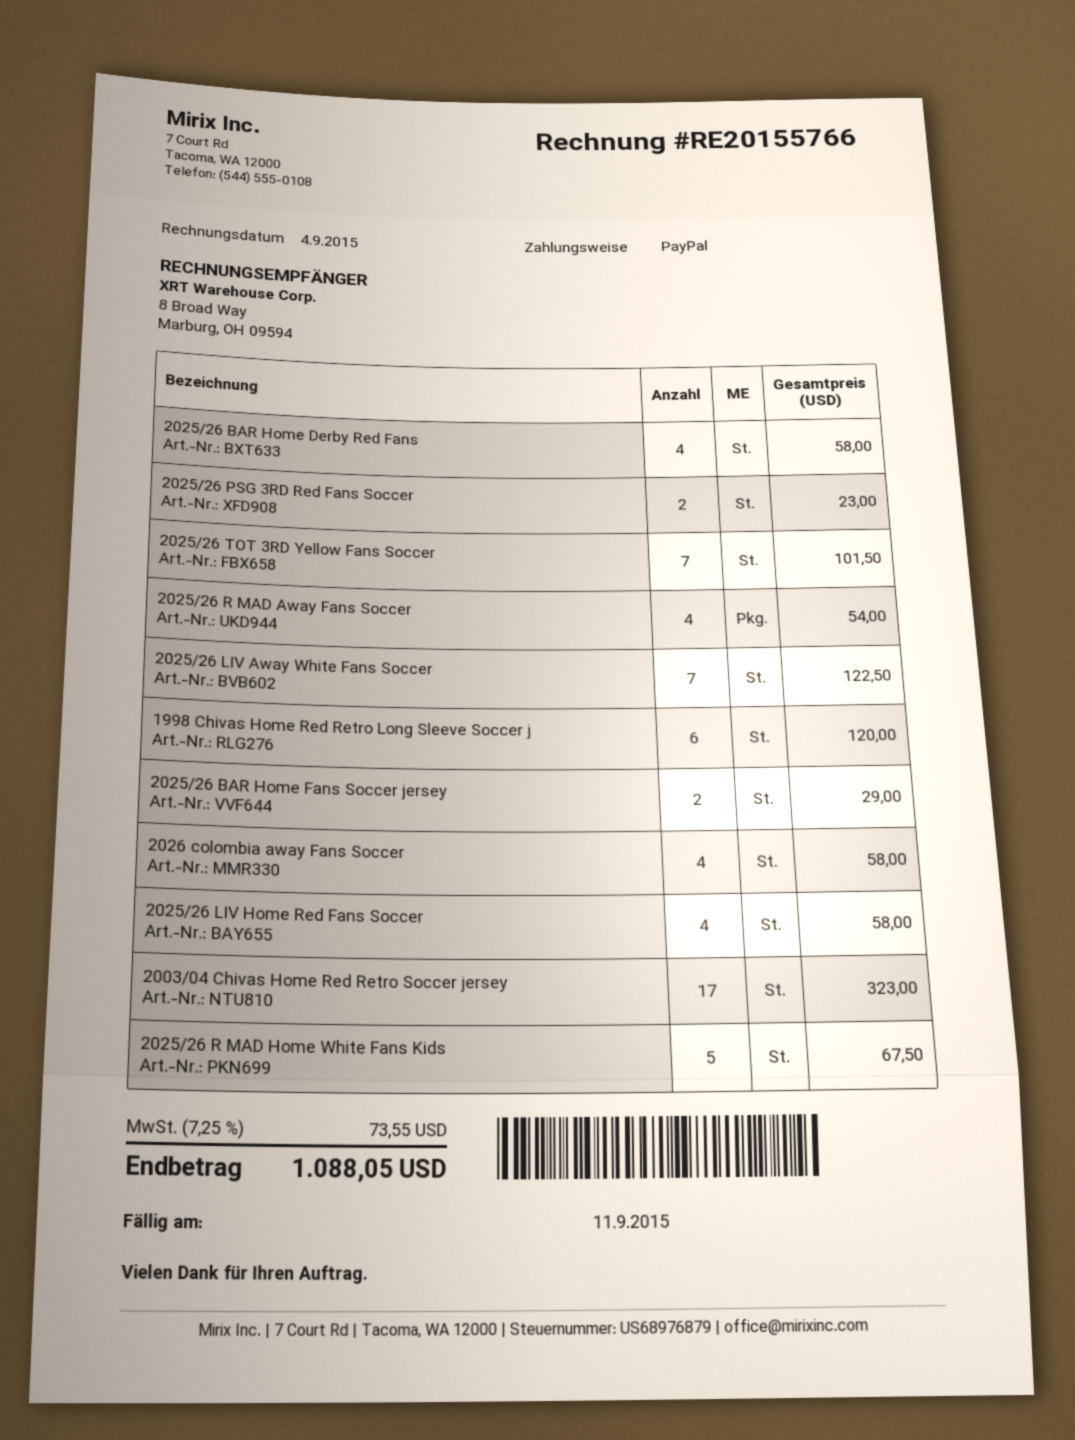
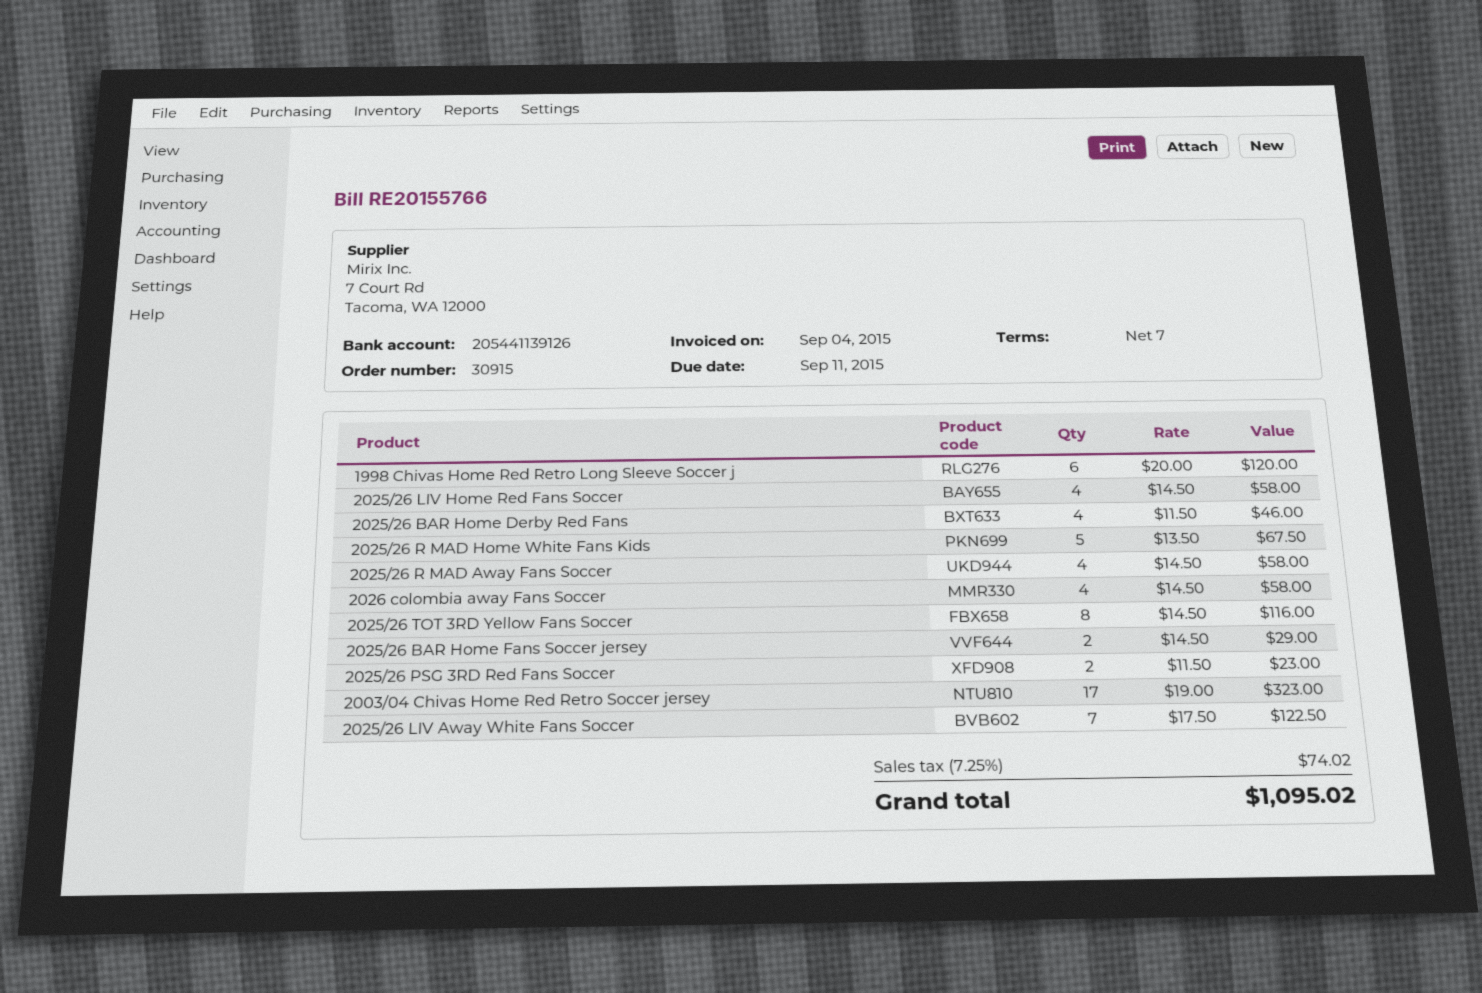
2025/26 BAR Home Derby Red Fans: 4 for 58.00 -> 4 for 46.00
2025/26 TOT 3RD Yellow Fans Soccer: 7 for 101.50 -> 8 for 116.00
2025/26 R MAD Away Fans Soccer: 4 for 54.00 -> 4 for 58.00
tax: 7.25% = 73.55 -> 7.25% = 74.02
total: 1088.05 -> 1095.02

